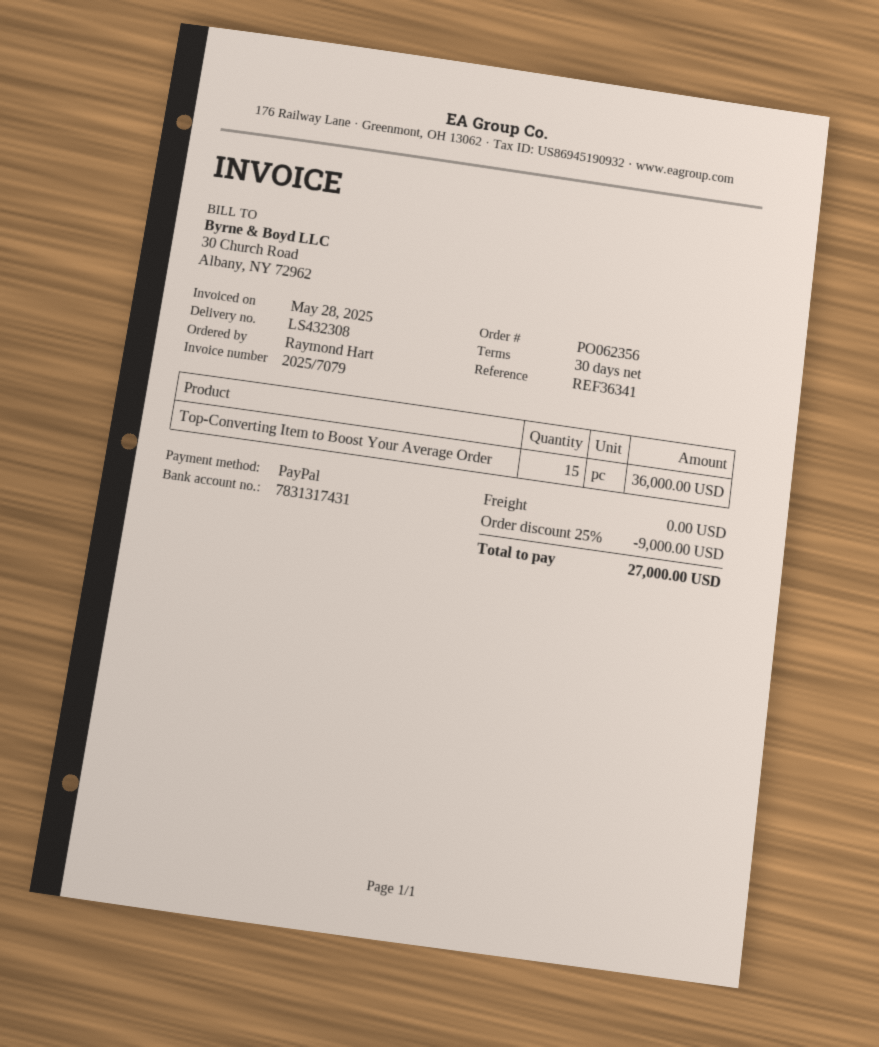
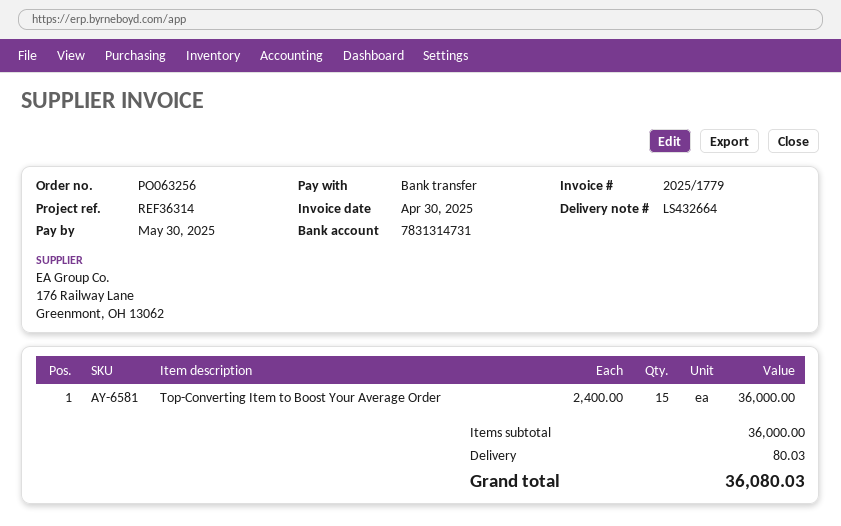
order number: PO062356 -> PO063256
delivery note number: LS432308 -> LS432664
invoice number: 2025/7079 -> 2025/1779
invoice date: 2025-05-28 -> 2025-04-30
reference: REF36341 -> REF36314
payment method: PayPal -> bank transfer
bank account: 7831317431 -> 7831314731
discount: 25% = 9000.00 -> none
shipping: 0.00 -> 80.03
total: 27000.00 -> 36080.03

